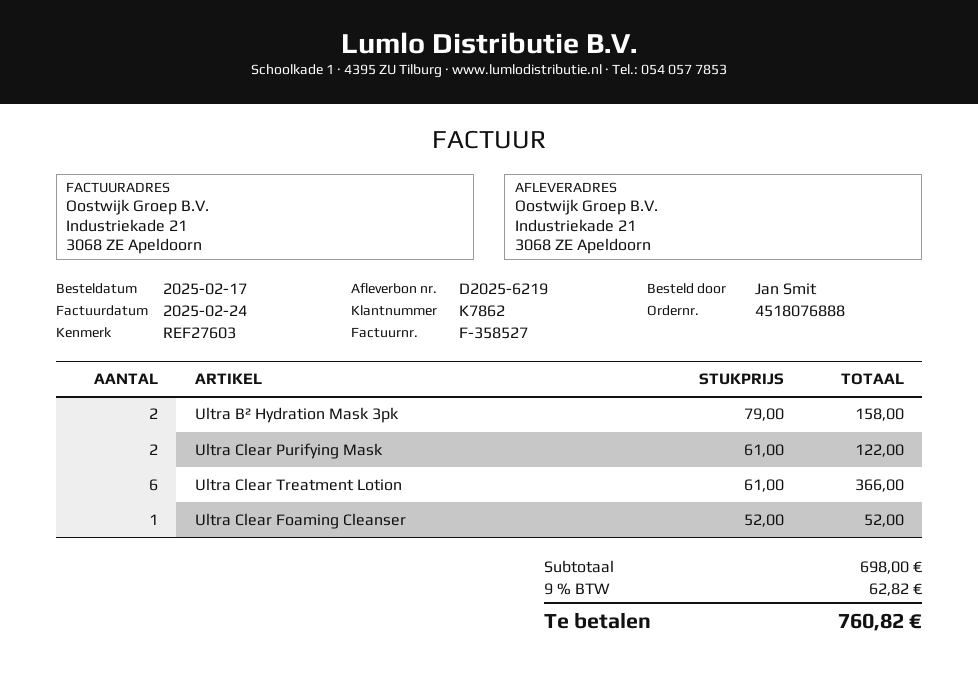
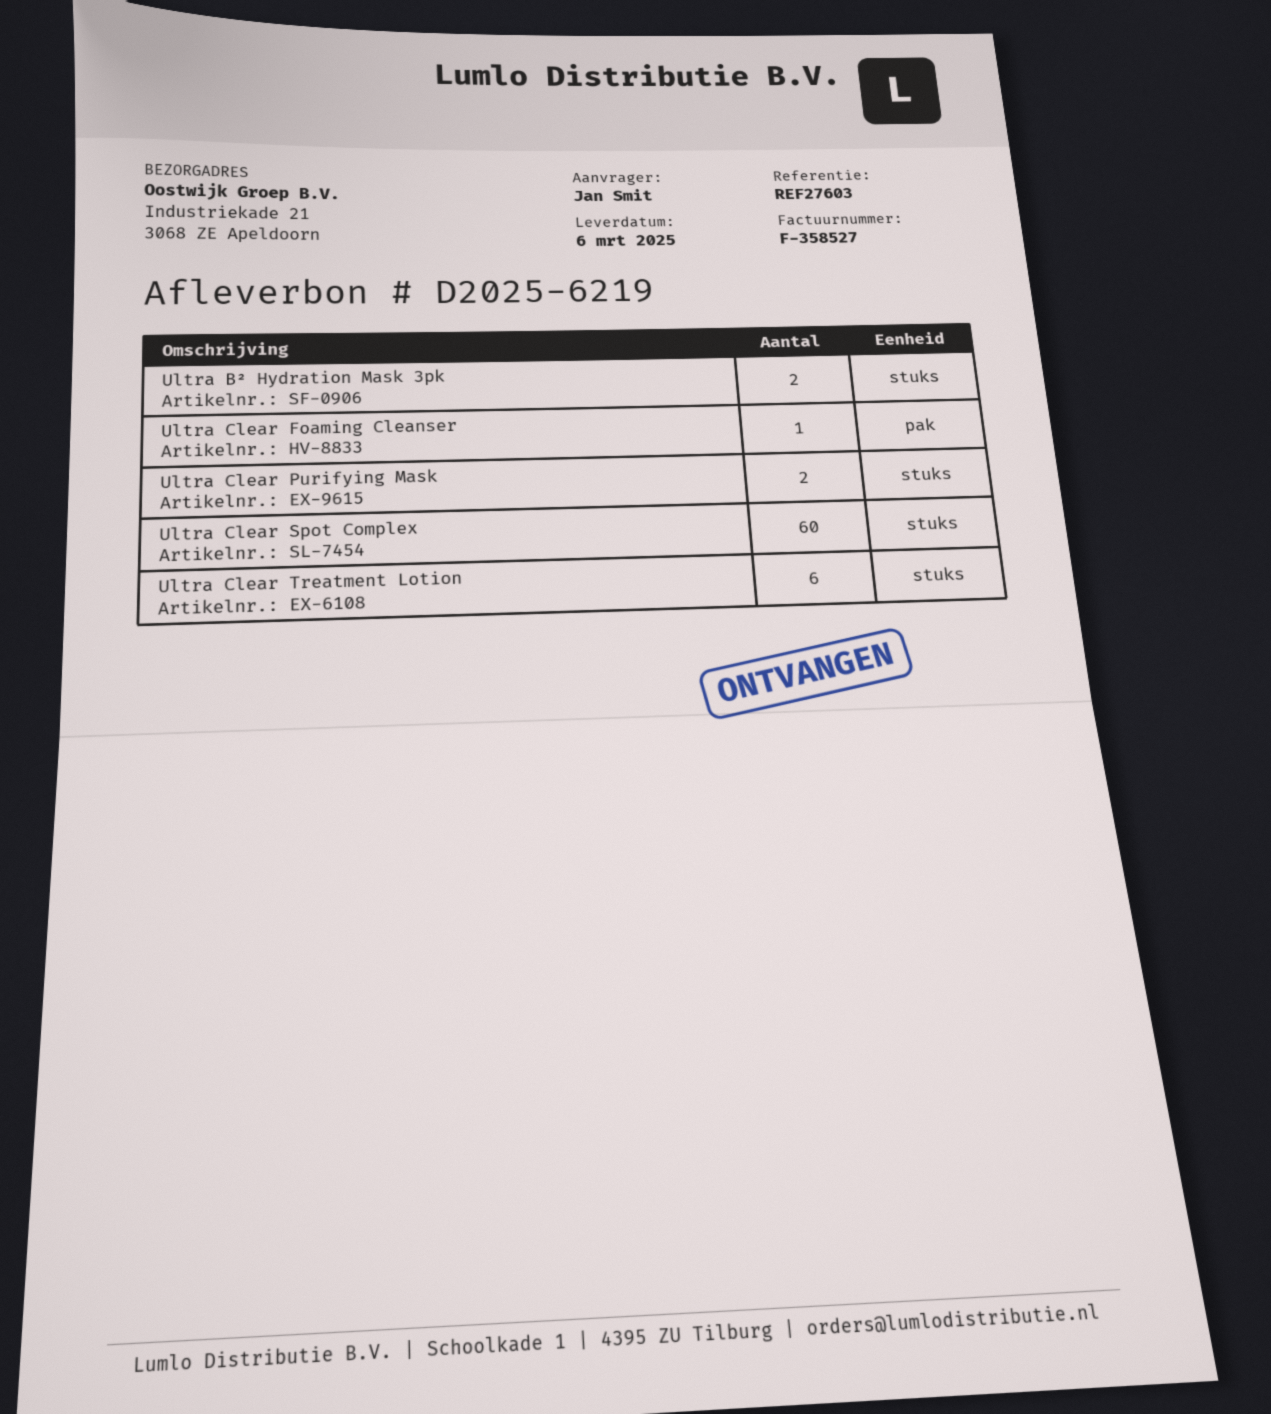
Ultra Clear Spot Complex: none -> 60

